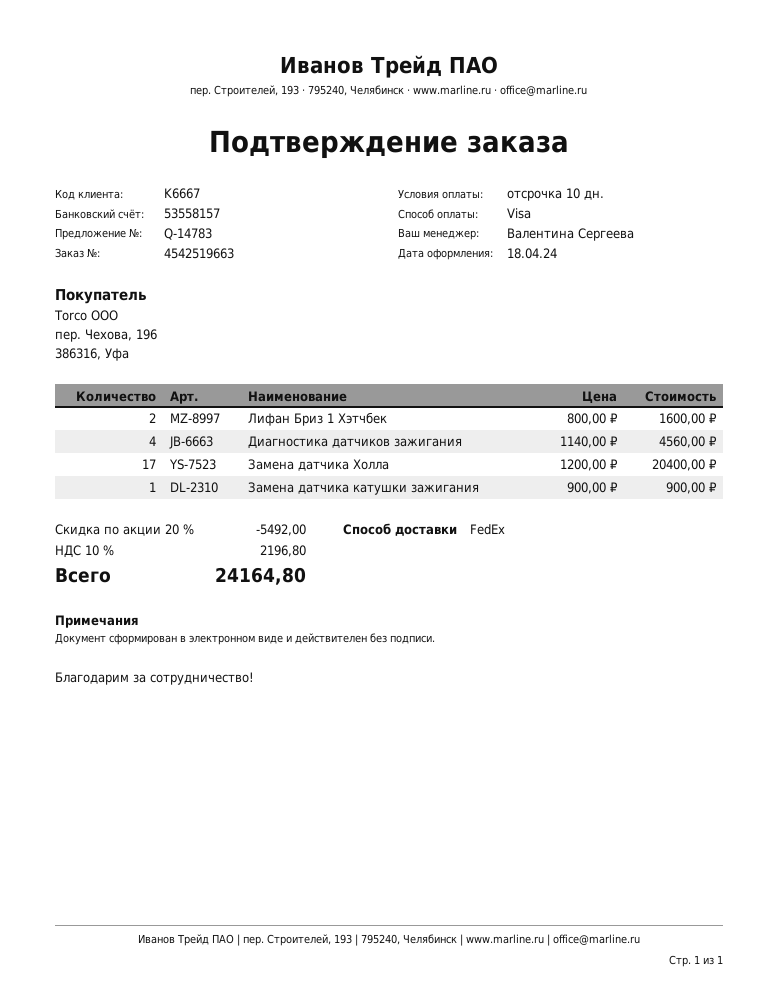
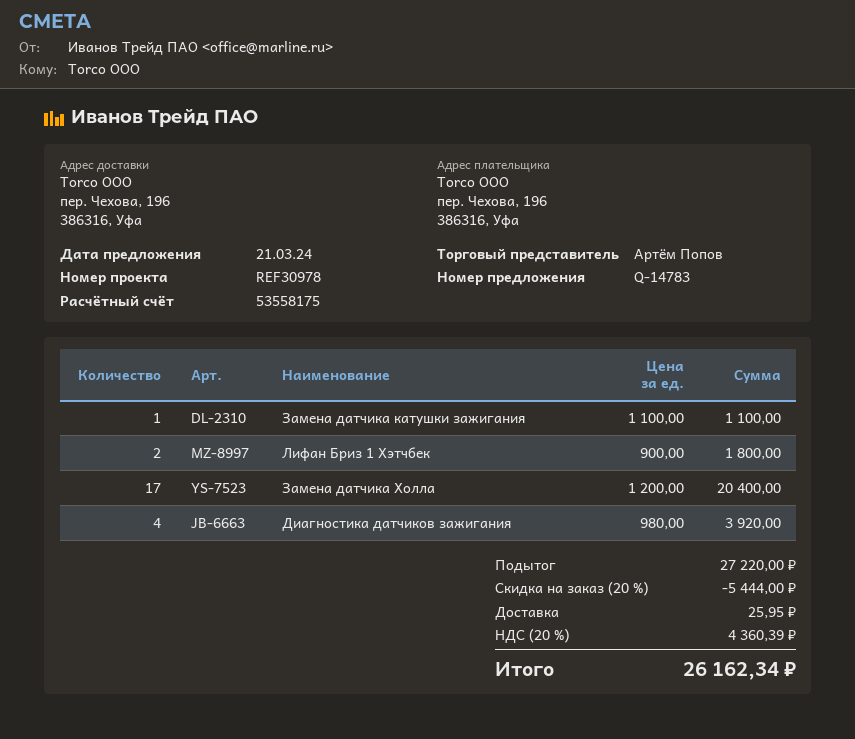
sales rep: Валентина Сергеева -> Артём Попов
bank account: 53558157 -> 53558175
Лифан Бриз 1 Хэтчбек: 2 x 800.00 = 1600.00 -> 2 x 900.00 = 1800.00
Диагностика датчиков зажигания: 4 x 1140.00 = 4560.00 -> 4 x 980.00 = 3920.00
Замена датчика катушки зажигания: 1 x 900.00 = 900.00 -> 1 x 1100.00 = 1100.00
discount: 20% = 5492.00 -> 20% = 5444.00
shipping: none -> 25.95
tax: 10% = 2196.80 -> 20% = 4360.39
total: 24164.80 -> 26162.34

